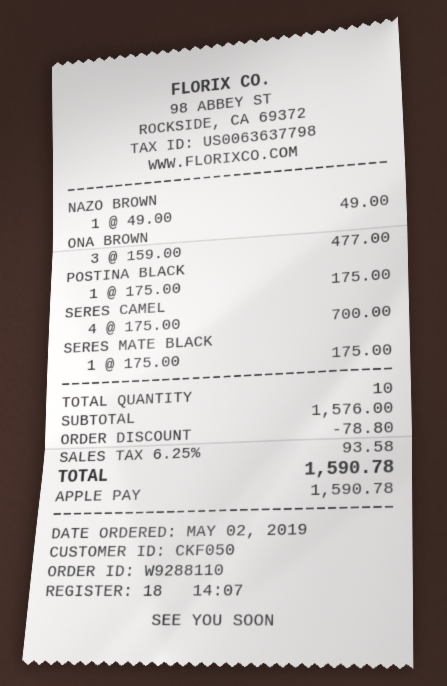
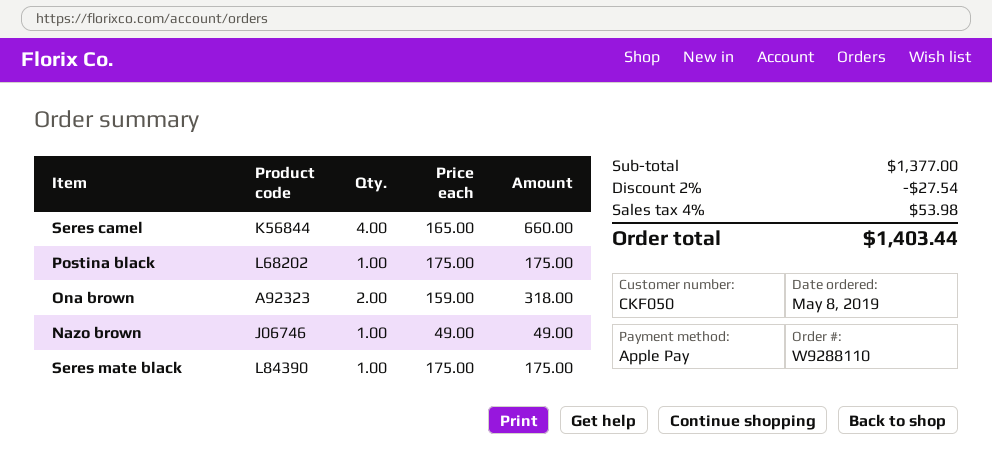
order date: 2019-05-02 -> 2019-05-08
ONA BROWN: 3 x 159.00 = 477.00 -> 2 x 159.00 = 318.00
SERES CAMEL: 4 x 175.00 = 700.00 -> 4 x 165.00 = 660.00
subtotal: 1576.00 -> 1377.00
discount: 78.80 -> 27.54
tax: 6.25% = 93.58 -> 4% = 53.98
total: 1590.78 -> 1403.44

